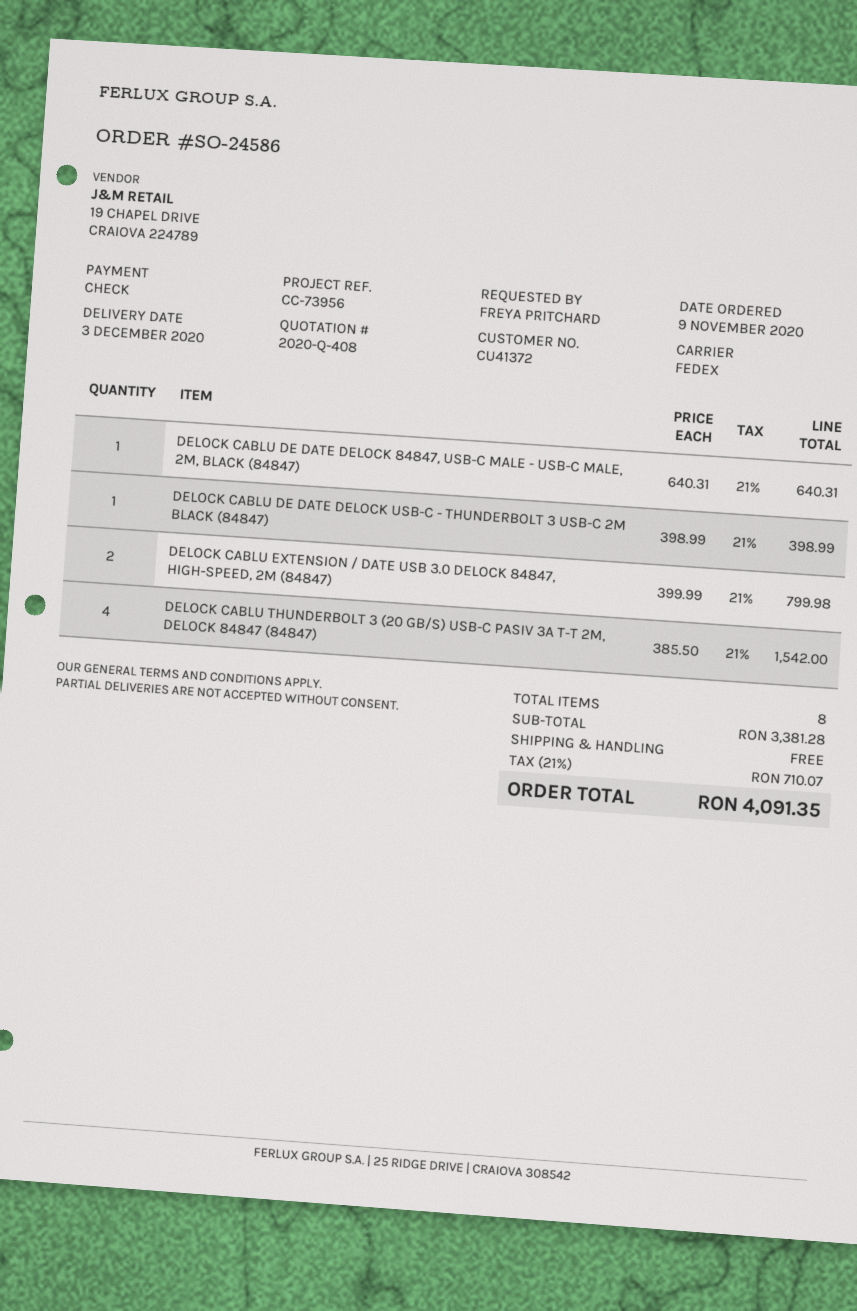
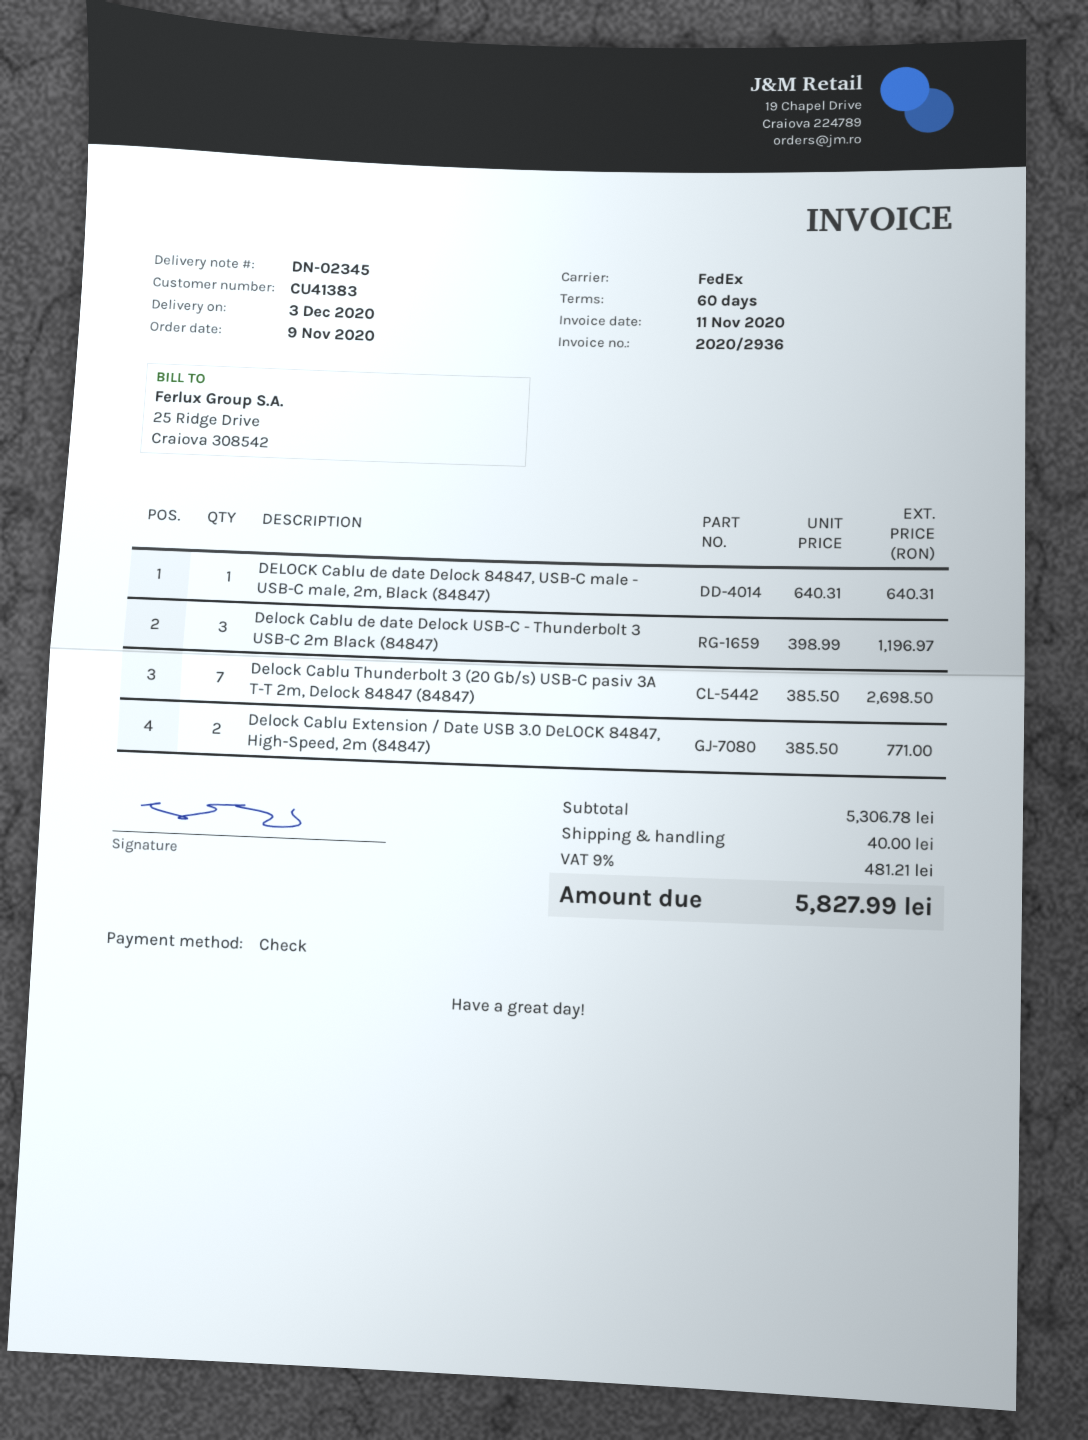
customer number: CU41372 -> CU41383
DELOCK CABLU DE DATE DELOCK USB-C - THUNDERBOLT 3 USB-C 2M BLACK (84847): 1 x 398.99 = 398.99 -> 3 x 398.99 = 1196.97
DELOCK CABLU EXTENSION / DATE USB 3.0 DELOCK 84847, HIGH-SPEED, 2M (84847): 2 x 399.99 = 799.98 -> 2 x 385.50 = 771.00
DELOCK CABLU THUNDERBOLT 3 (20 GB/S) USB-C PASIV 3A T-T 2M, DELOCK 84847 (84847): 4 x 385.50 = 1542.00 -> 7 x 385.50 = 2698.50
subtotal: 3381.28 -> 5306.78
shipping: 0.00 -> 40.00
tax: 21% = 710.07 -> 9% = 481.21
total: 4091.35 -> 5827.99

